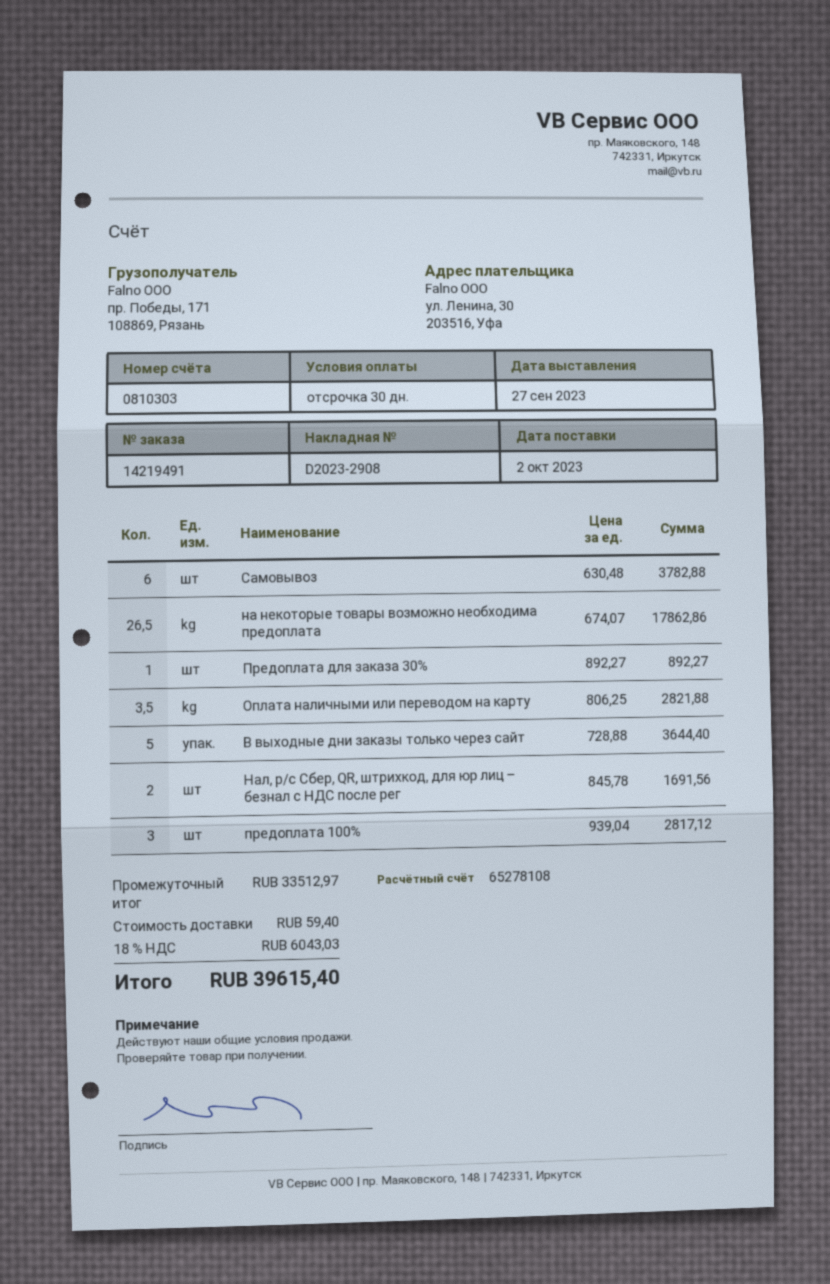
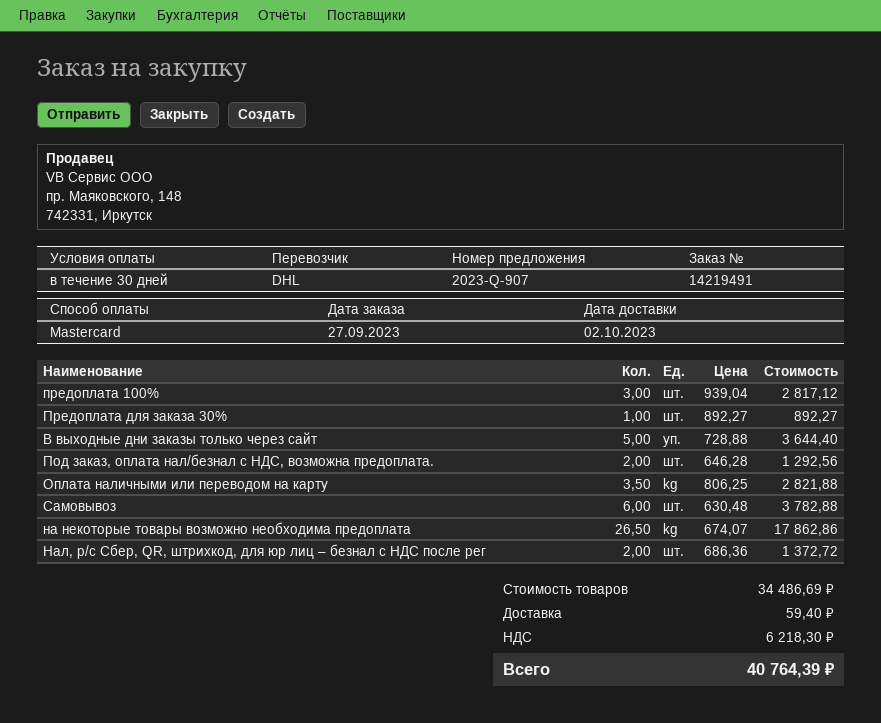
Нал, р/с Сбер, QR, штрихкод, для юр лиц – безнал с НДС после рег: 2 x 845.78 = 1691.56 -> 2 x 686.36 = 1372.72
Под заказ, оплата нал/безнал с НДС, возможна предоплата.: none -> 2 x 646.28 = 1292.56
subtotal: 33512.97 -> 34486.69
tax: 6043.03 -> 6218.30
total: 39615.40 -> 40764.39

